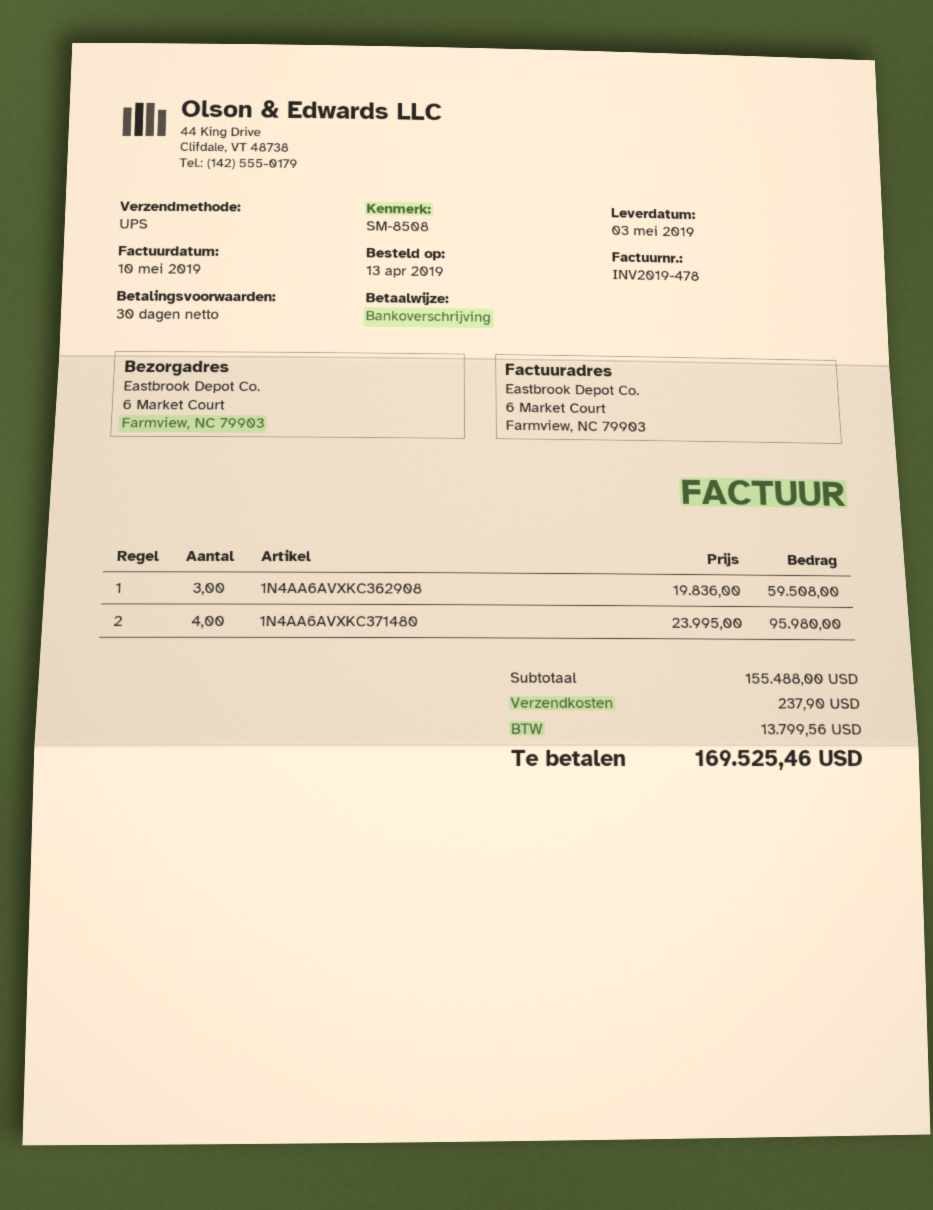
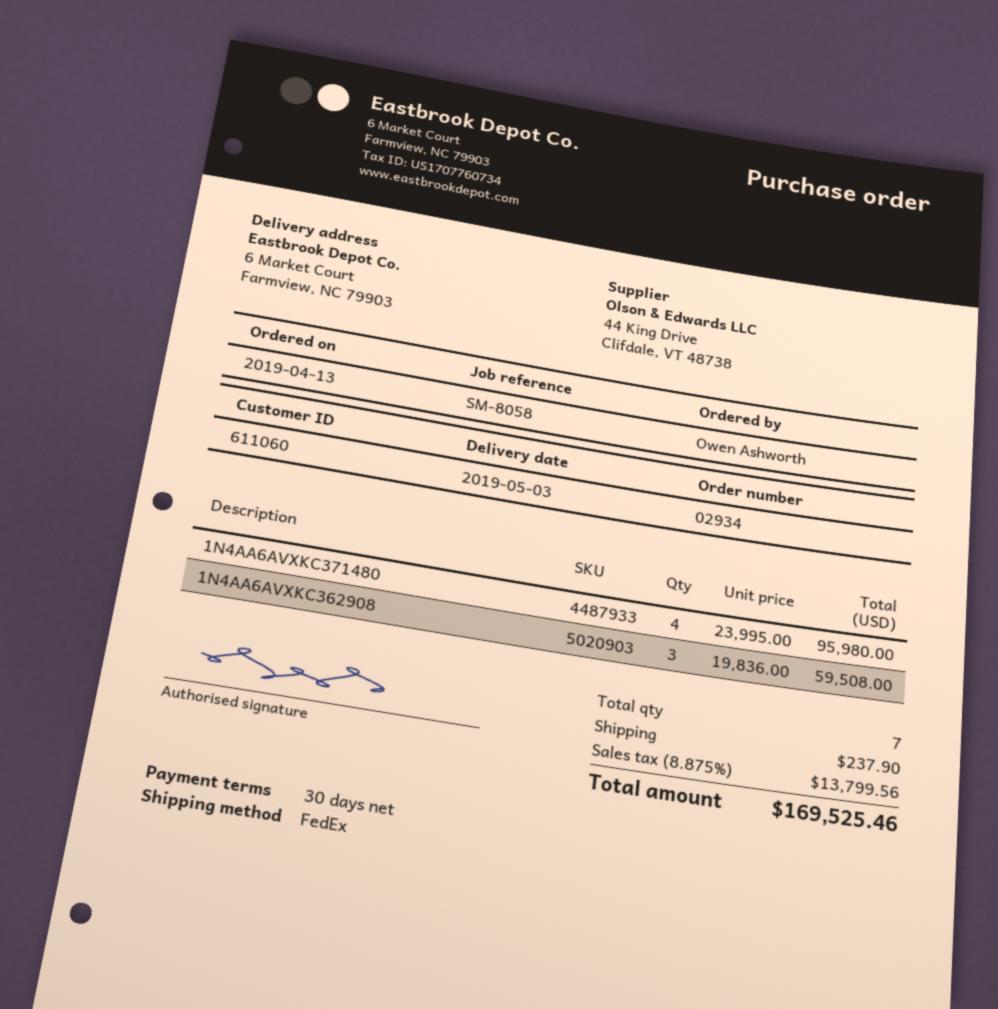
reference: SM-8508 -> SM-8058
shipping method: UPS -> FedEx

